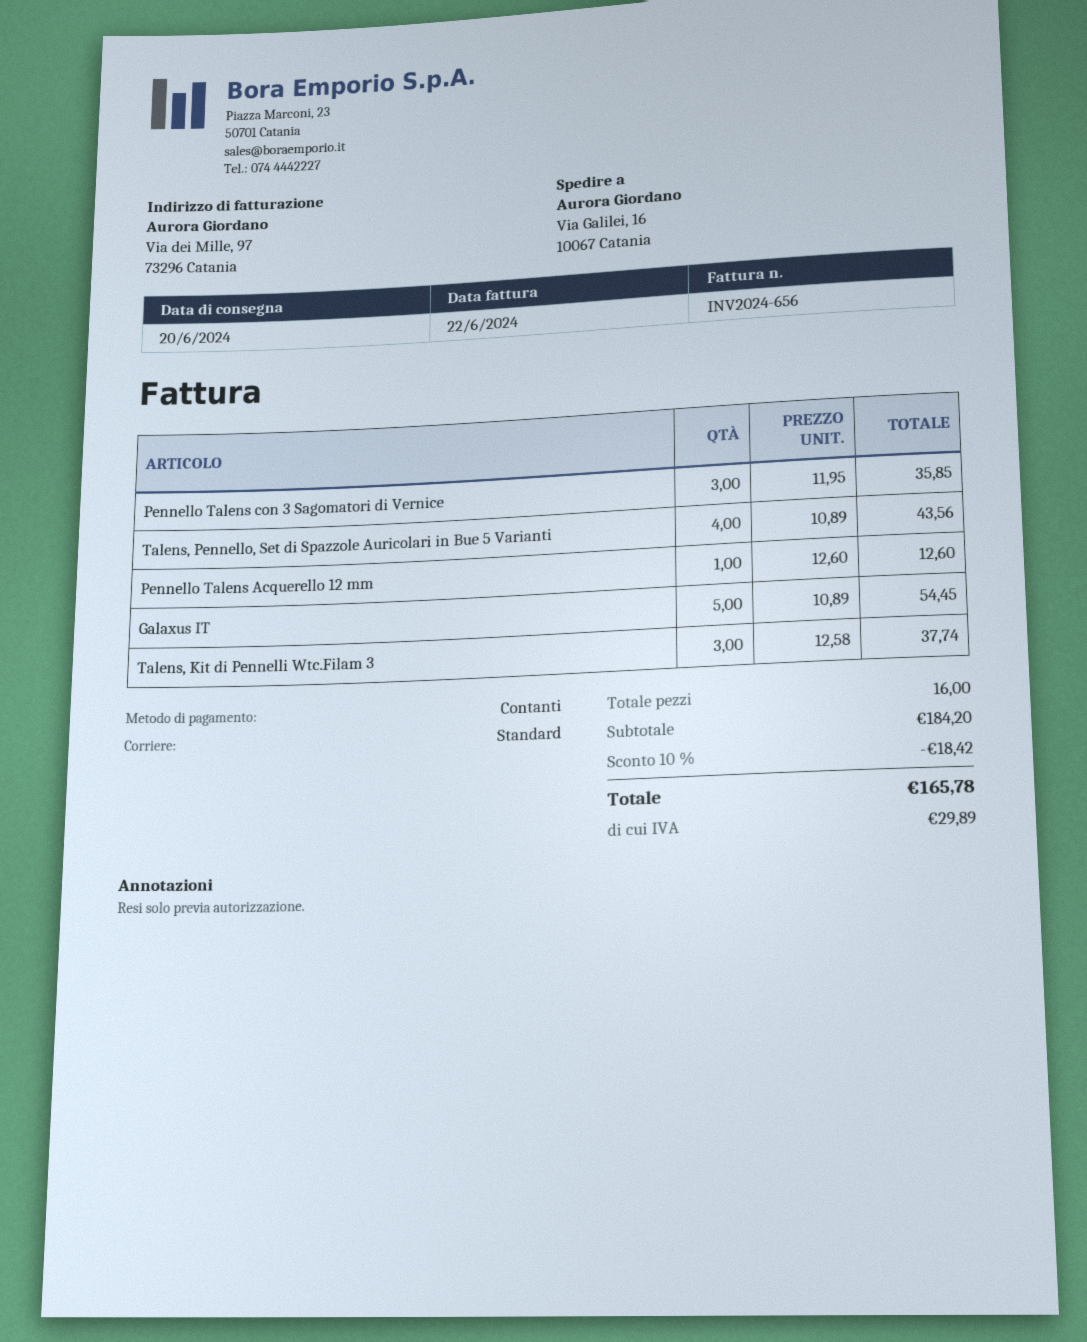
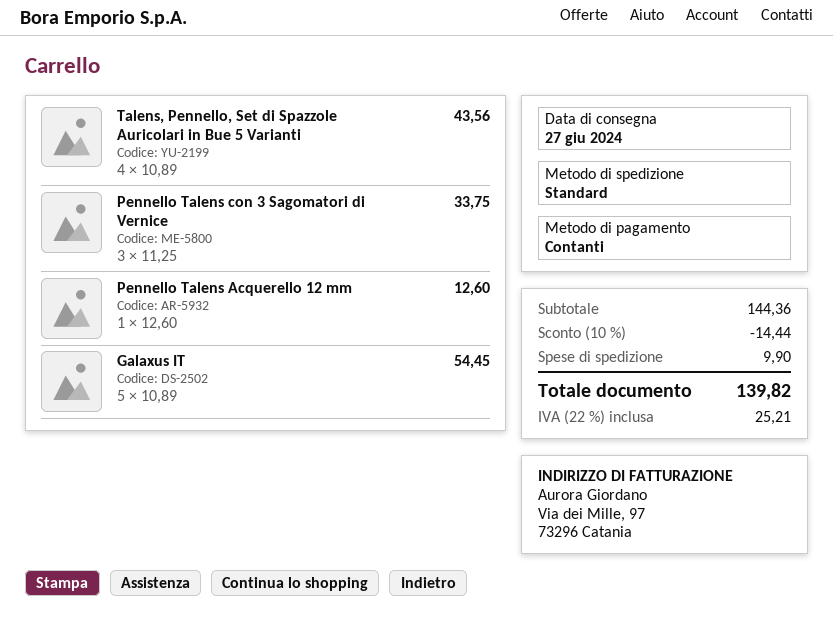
delivery date: 2024-06-20 -> 2024-06-27
Pennello Talens con 3 Sagomatori di Vernice: 3 x 11.95 = 35.85 -> 3 x 11.25 = 33.75
Talens, Kit di Pennelli Wtc.Filam 3: 3 x 12.58 = 37.74 -> none
subtotal: 184.20 -> 144.36
discount: 10% = 18.42 -> 10% = 14.44
shipping: none -> 9.90
tax: 29.89 -> 25.21
total: 165.78 -> 139.82

